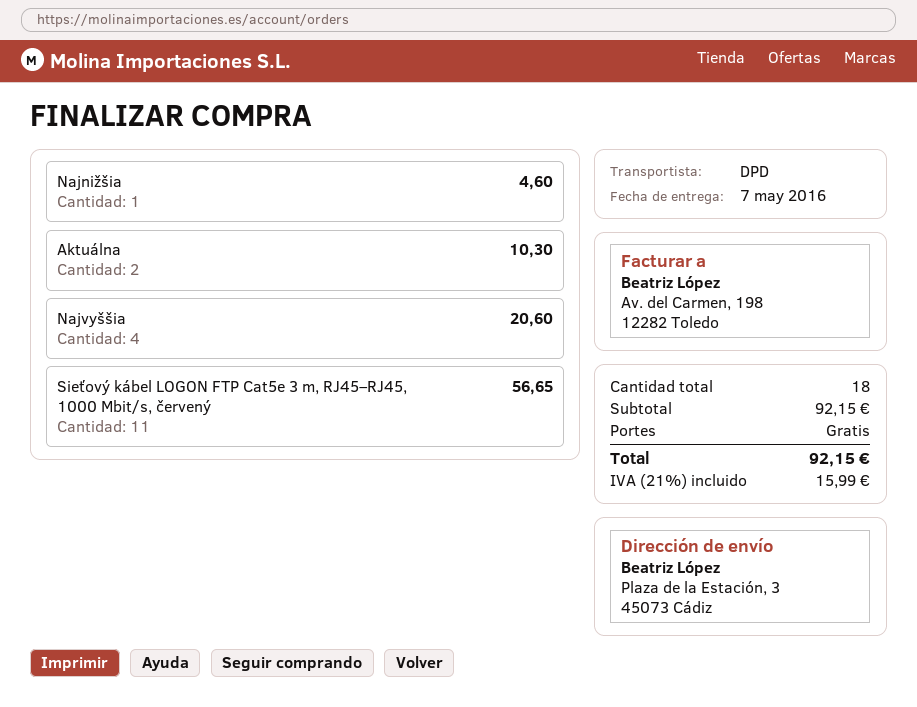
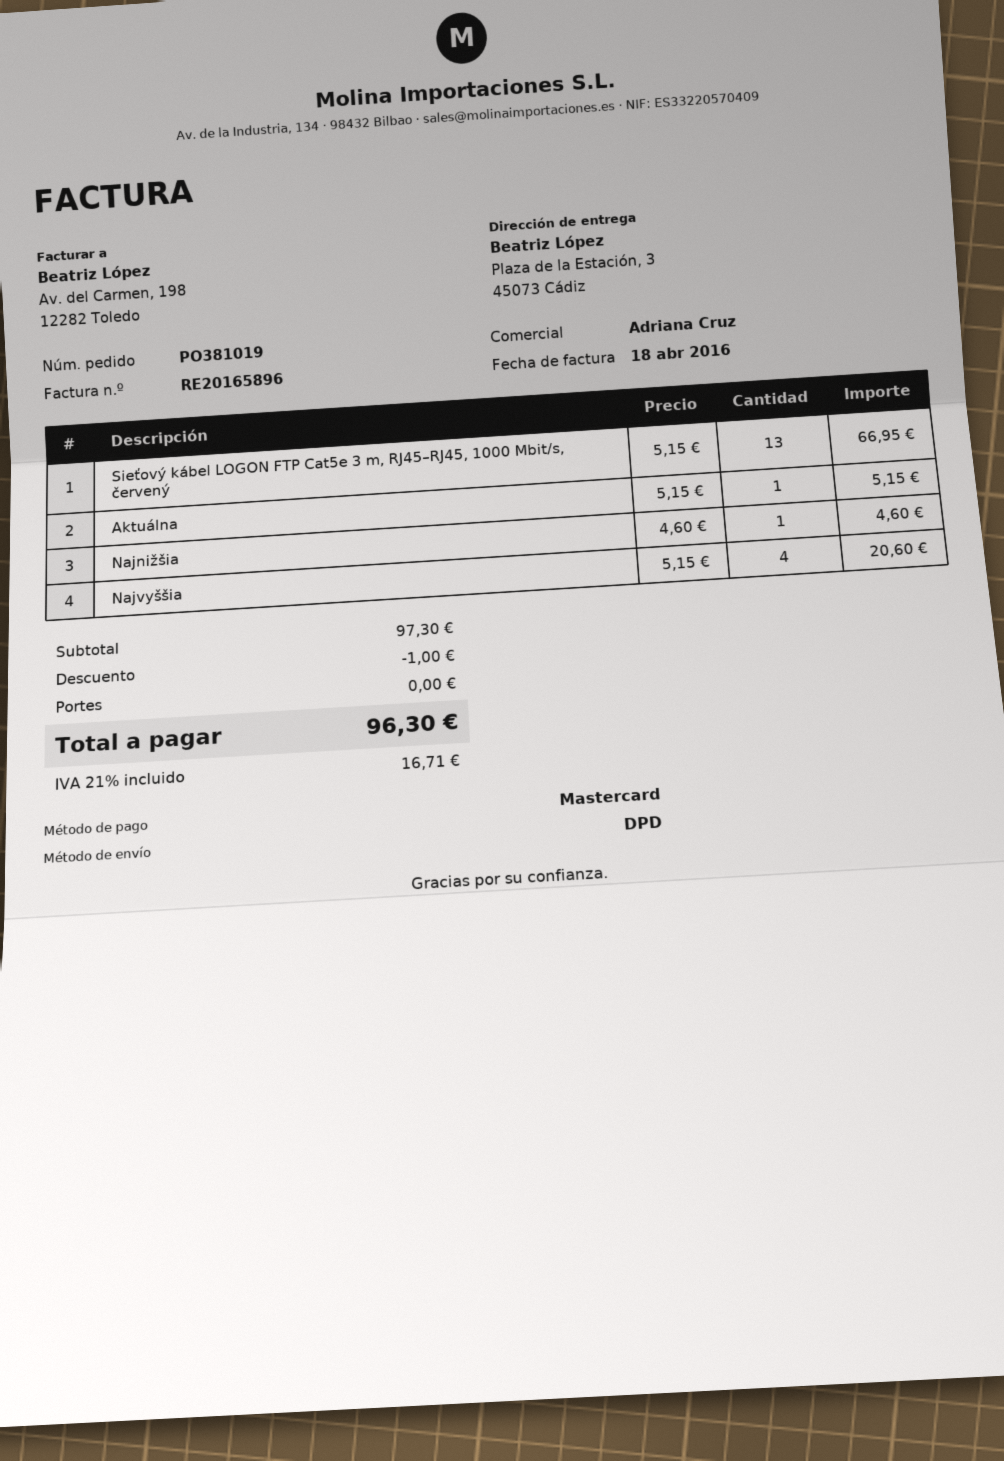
Aktuálna: 2 for 10.30 -> 1 for 5.15
Sieťový kábel LOGON FTP Cat5e 3 m, RJ45–RJ45, 1000 Mbit/s, červený: 11 for 56.65 -> 13 for 66.95
subtotal: 92.15 -> 97.30
discount: none -> 1.00
tax: 21% = 15.99 -> 21% = 16.71
total: 92.15 -> 96.30

